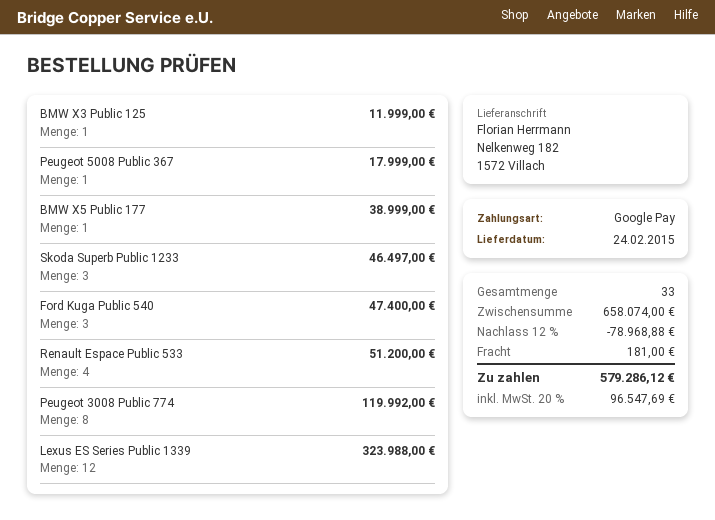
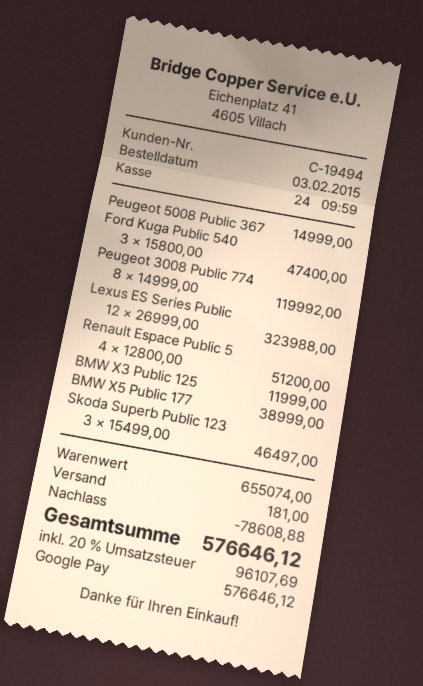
Peugeot 5008 Public 367: 1 for 17999.00 -> 1 for 14999.00
subtotal: 658074.00 -> 655074.00
discount: 78968.88 -> 78608.88
tax: 20% = 96547.69 -> 20% = 96107.69
total: 579286.12 -> 576646.12

